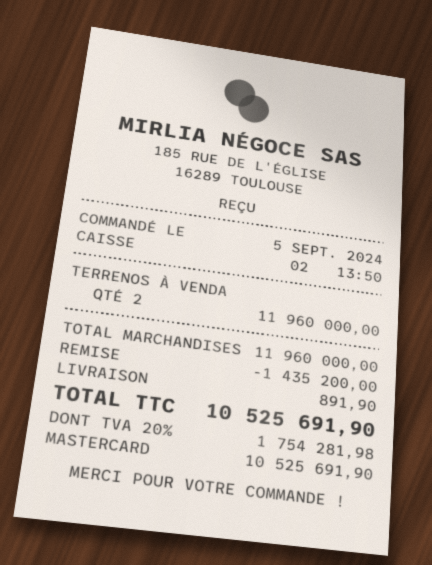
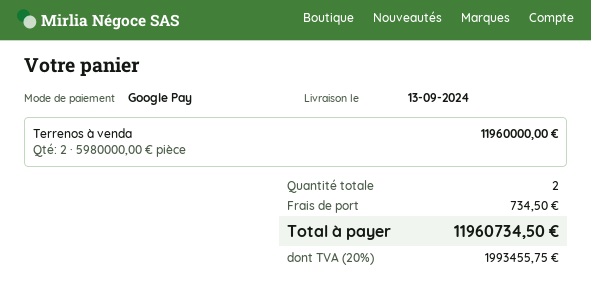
payment method: Mastercard -> Google Pay
discount: 1435200.00 -> none
shipping: 891.90 -> 734.50
tax: 20% = 1754281.98 -> 20% = 1993455.75
total: 10525691.90 -> 11960734.50

